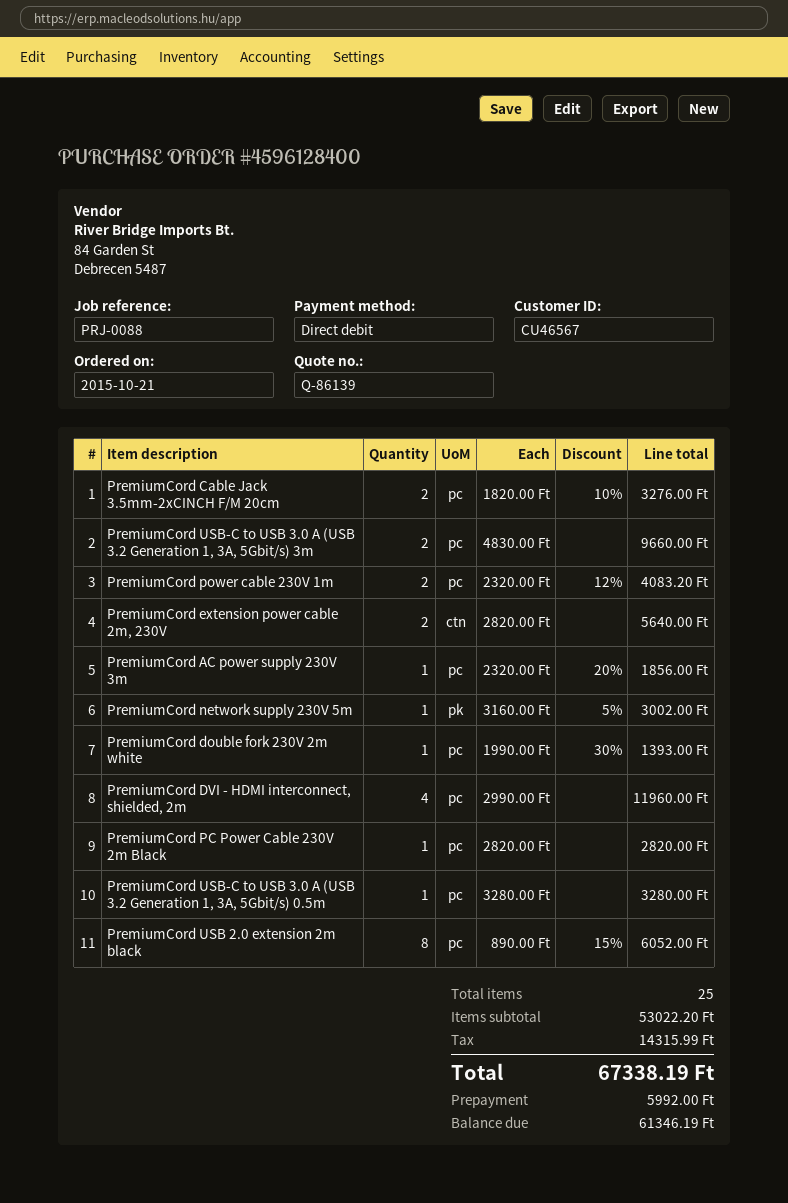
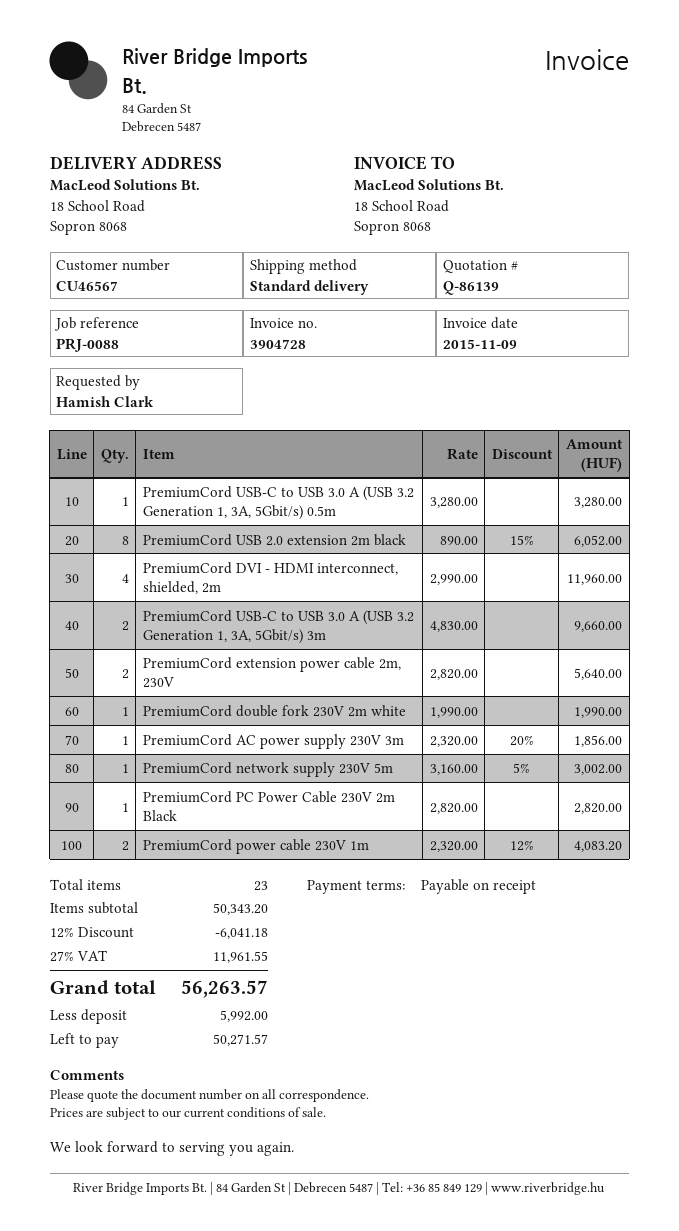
PremiumCord Cable Jack 3.5mm-2xCINCH F/M 20cm: 2 x 1820.00 - 10% = 3276.00 -> none
PremiumCord double fork 230V 2m white: 1 x 1990.00 - 30% = 1393.00 -> 1 x 1990.00 = 1990.00
total quantity: 25 -> 23
subtotal: 53022.20 -> 50343.20
discount: none -> 12% = 6041.18
tax: 14315.99 -> 11961.55
total: 67338.19 -> 56263.57
balance: 61346.19 -> 50271.57

